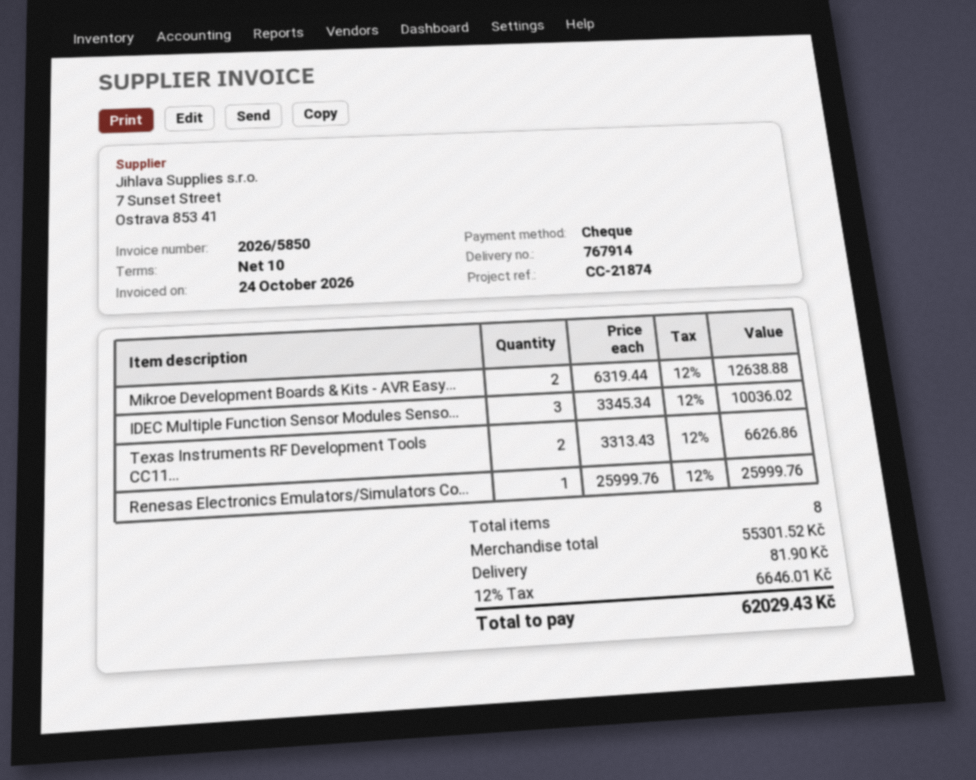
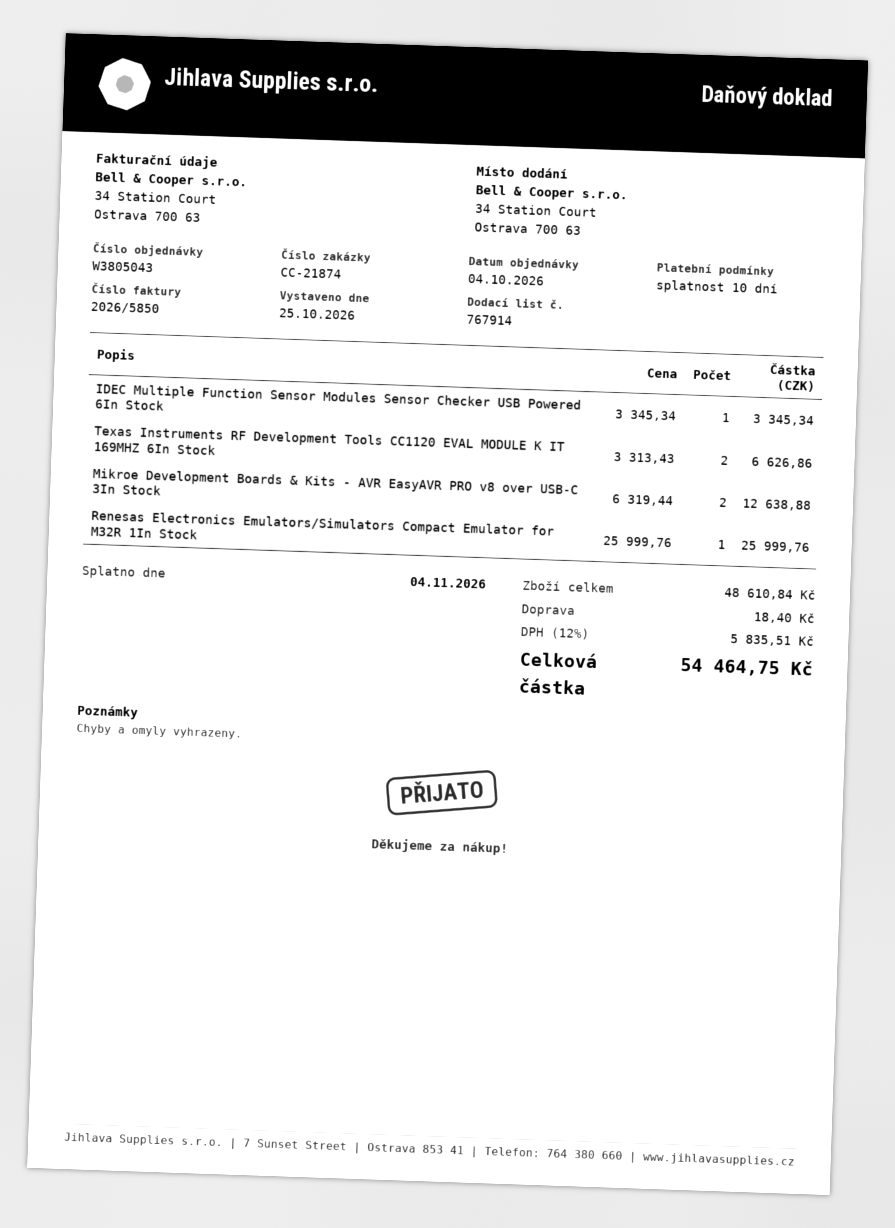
invoice date: 2026-10-24 -> 2026-10-25
IDEC Multiple Function Sensor Modules Senso...: 3 x 3345.34 = 10036.02 -> 1 x 3345.34 = 3345.34
subtotal: 55301.52 -> 48610.84
shipping: 81.90 -> 18.40
tax: 12% = 6646.01 -> 12% = 5835.51
total: 62029.43 -> 54464.75

